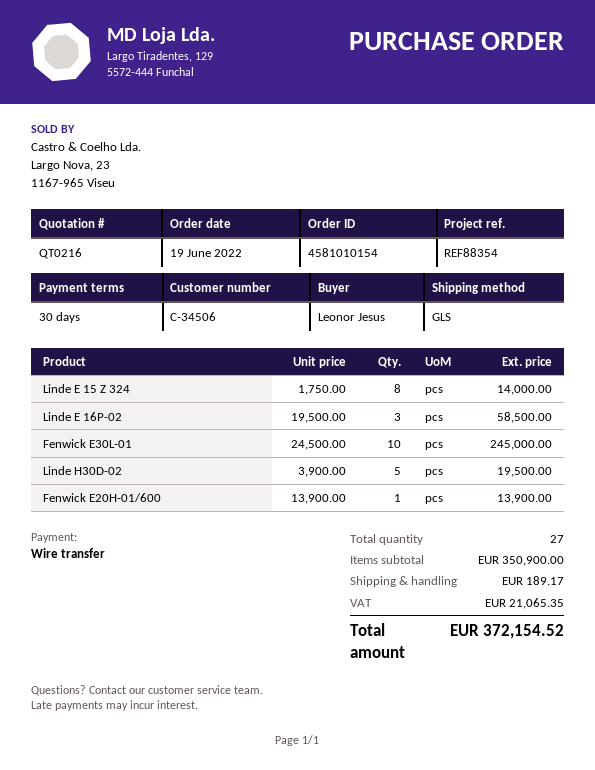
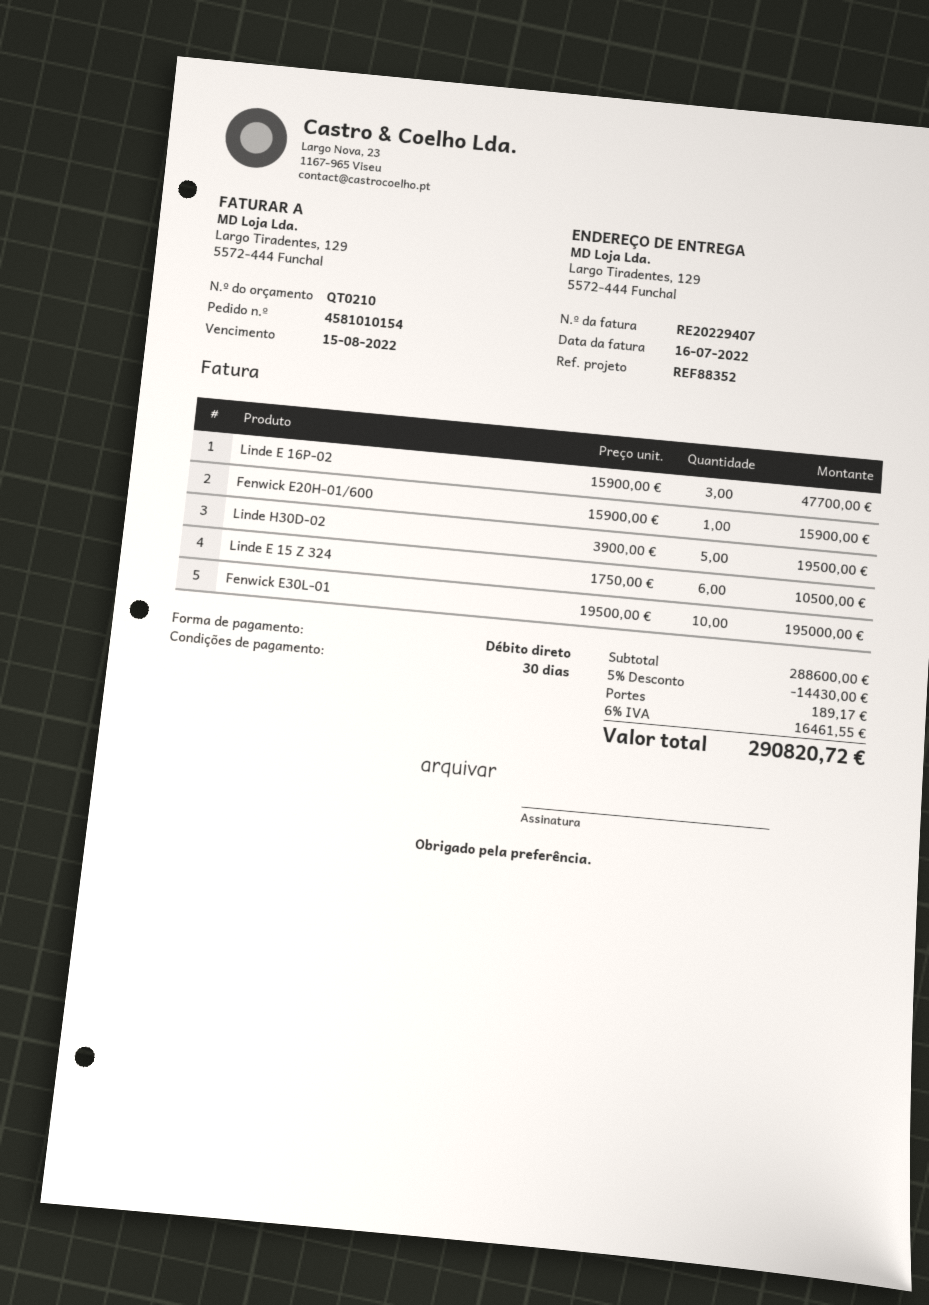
quote number: QT0216 -> QT0210
reference: REF88354 -> REF88352
payment method: bank transfer -> direct debit
Linde E 15 Z 324: 8 x 1750.00 = 14000.00 -> 6 x 1750.00 = 10500.00
Linde E 16P-02: 3 x 19500.00 = 58500.00 -> 3 x 15900.00 = 47700.00
Fenwick E30L-01: 10 x 24500.00 = 245000.00 -> 10 x 19500.00 = 195000.00
Fenwick E20H-01/600: 1 x 13900.00 = 13900.00 -> 1 x 15900.00 = 15900.00
subtotal: 350900.00 -> 288600.00
discount: none -> 5% = 14430.00
tax: 21065.35 -> 16461.55
total: 372154.52 -> 290820.72

